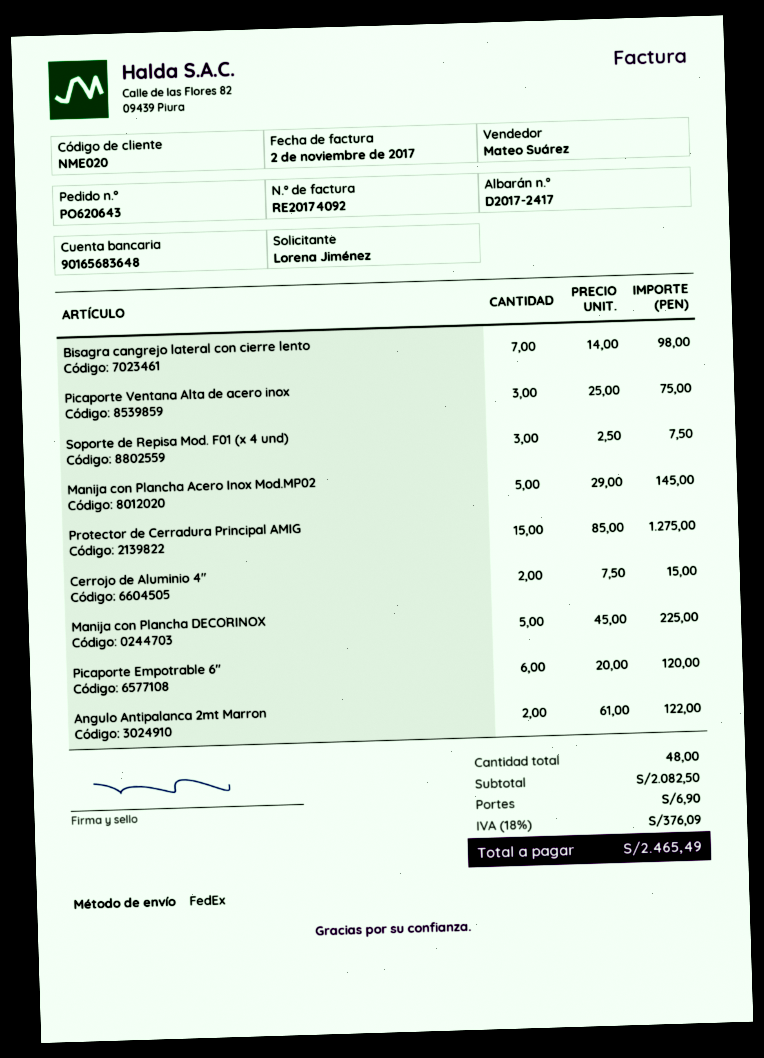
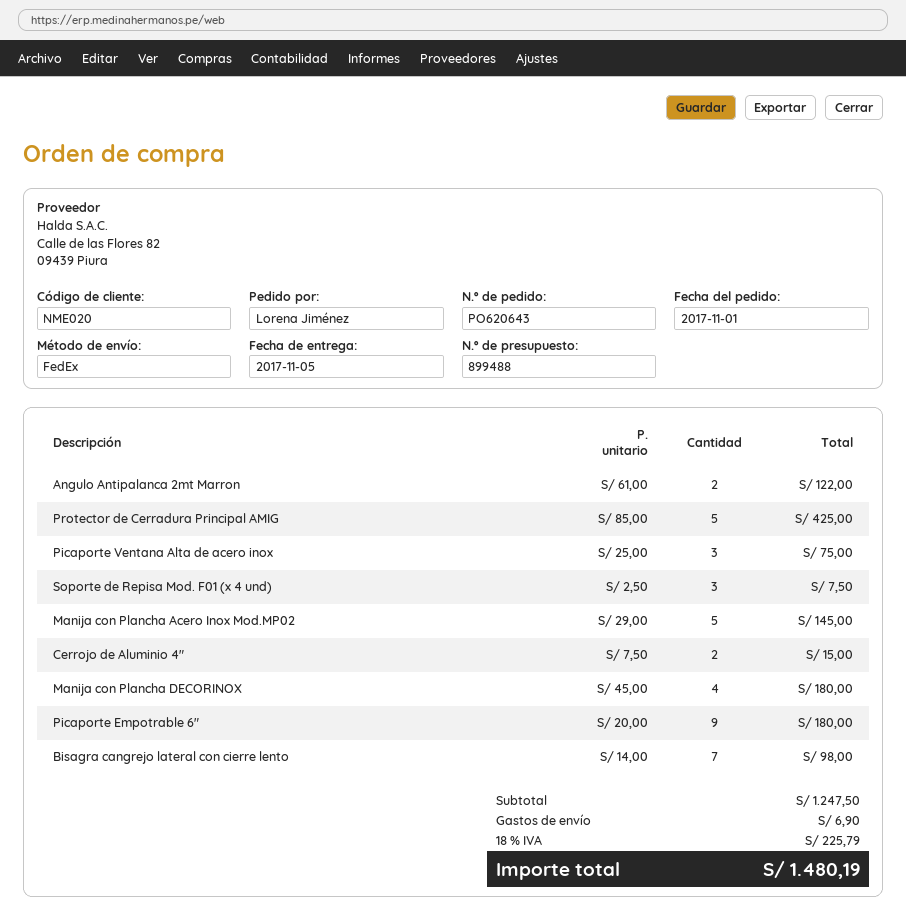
Protector de Cerradura Principal AMIG: 15 x 85.00 = 1275.00 -> 5 x 85.00 = 425.00
Manija con Plancha DECORINOX: 5 x 45.00 = 225.00 -> 4 x 45.00 = 180.00
Picaporte Empotrable 6″: 6 x 20.00 = 120.00 -> 9 x 20.00 = 180.00
subtotal: 2082.50 -> 1247.50
tax: 18% = 376.09 -> 18% = 225.79
total: 2465.49 -> 1480.19

